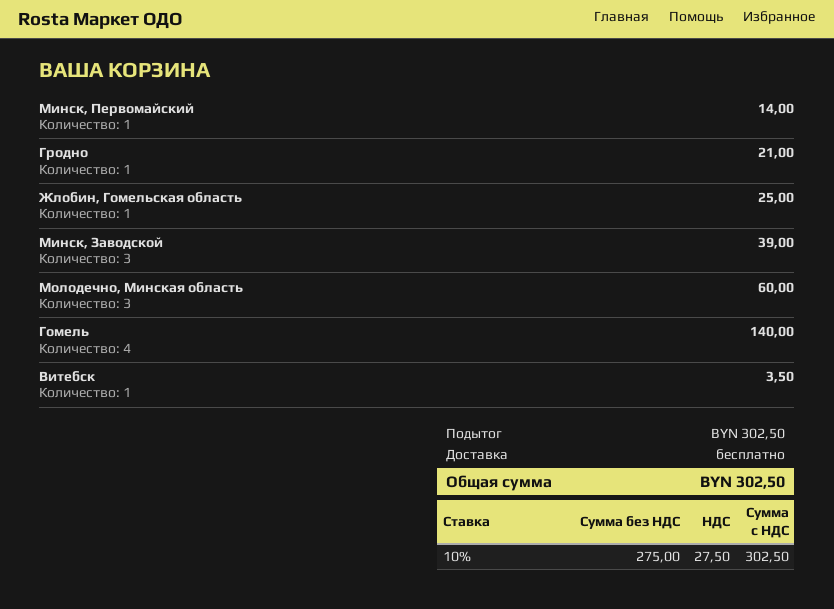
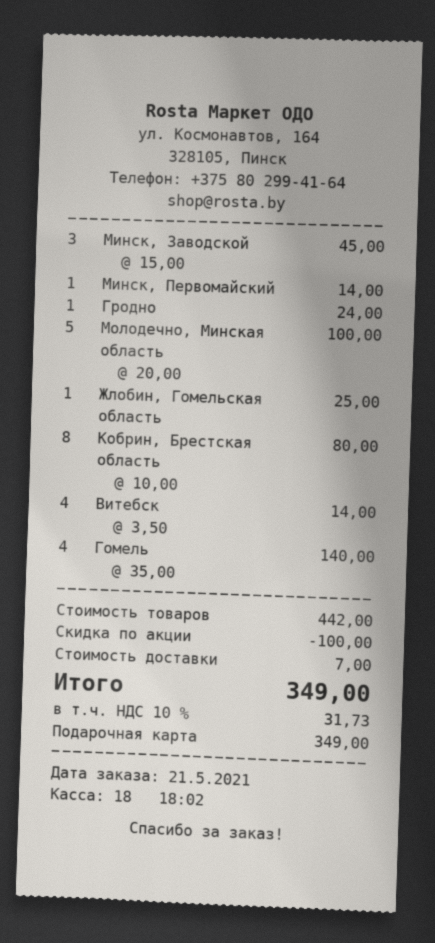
Гродно: 1 for 21.00 -> 1 for 24.00
Минск, Заводской: 3 for 39.00 -> 3 for 45.00
Молодечно, Минская область: 3 for 60.00 -> 5 for 100.00
Витебск: 1 for 3.50 -> 4 for 14.00
Кобрин, Брестская область: none -> 8 for 80.00
subtotal: 302.50 -> 442.00
discount: none -> 100.00
shipping: 0.00 -> 7.00
tax: 10% = 27.50 -> 10% = 31.73
total: 302.50 -> 349.00

